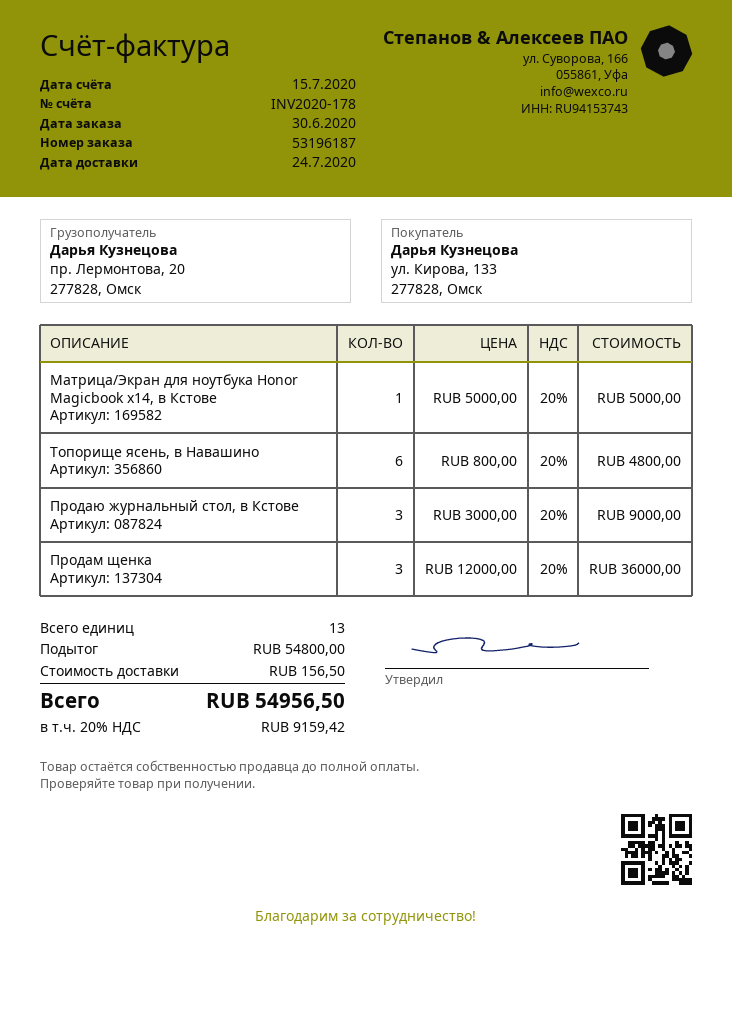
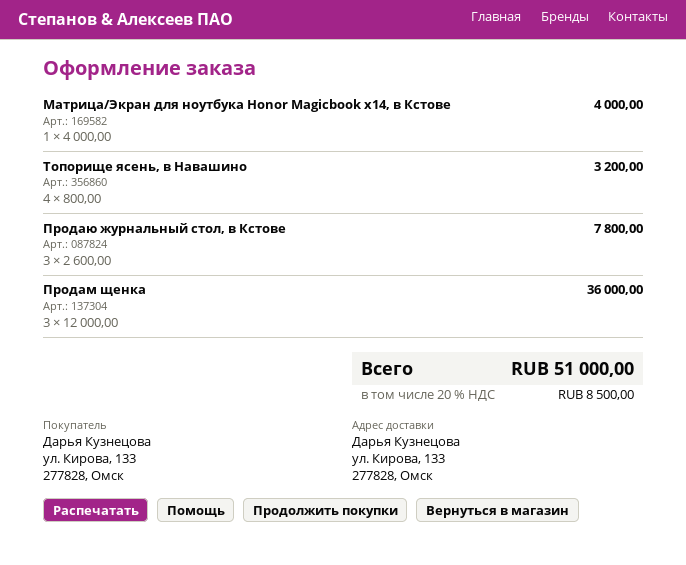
ship to: пр. Лермонтова, 20, 277828, Омск -> ул. Кирова, 133, 277828, Омск
Матрица/Экран для ноутбука Honor Magicbook x14, в Кстове: 1 x 5000.00 = 5000.00 -> 1 x 4000.00 = 4000.00
Топорище ясень, в Навашино: 6 x 800.00 = 4800.00 -> 4 x 800.00 = 3200.00
Продаю журнальный стол, в Кстове: 3 x 3000.00 = 9000.00 -> 3 x 2600.00 = 7800.00
shipping: 156.50 -> none
tax: 20% = 9159.42 -> 20% = 8500.00
total: 54956.50 -> 51000.00

